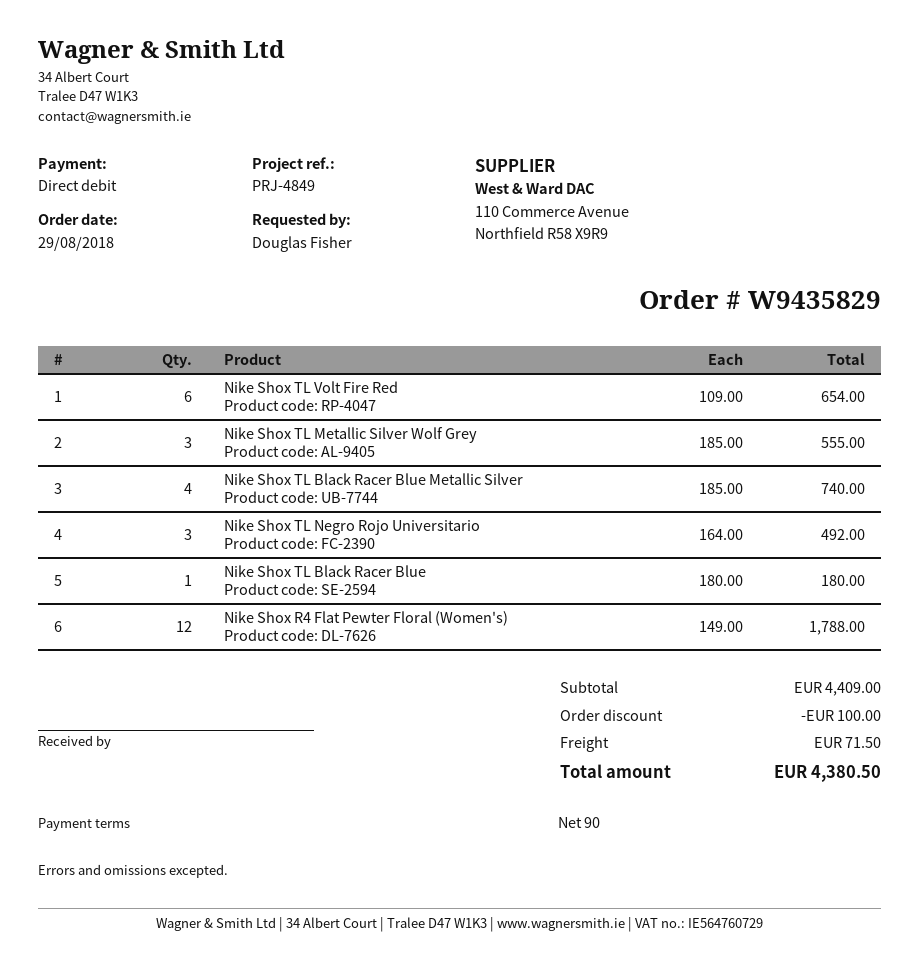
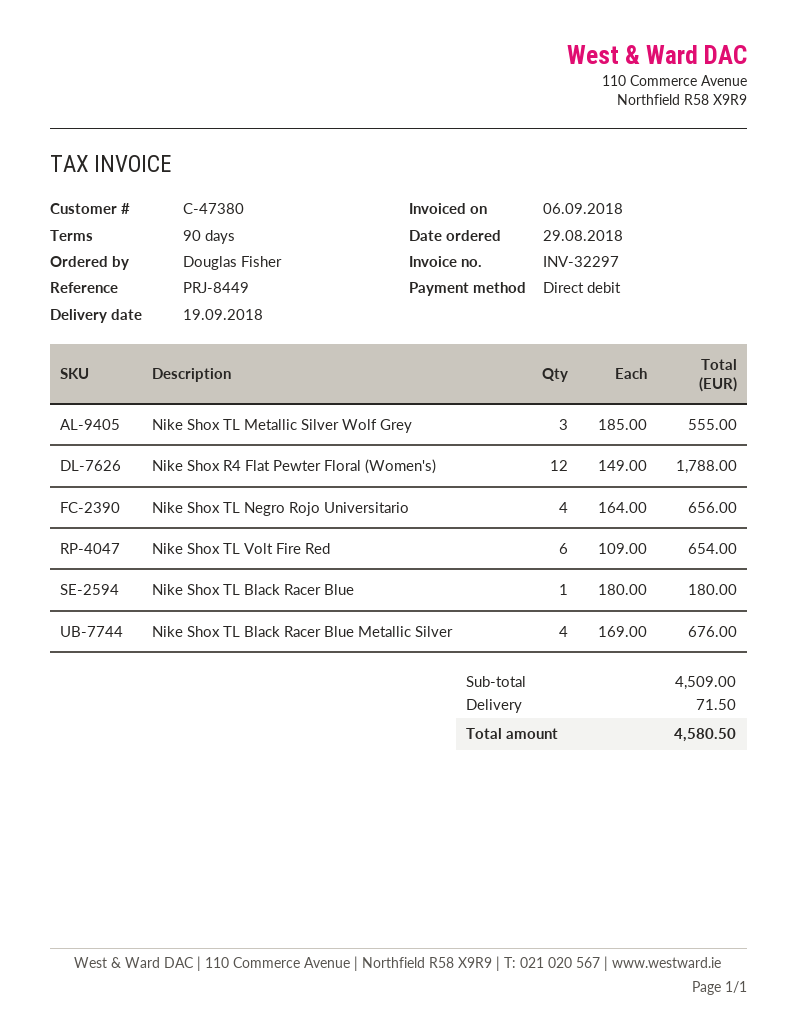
reference: PRJ-4849 -> PRJ-8449
Nike Shox TL Black Racer Blue Metallic Silver: 4 x 185.00 = 740.00 -> 4 x 169.00 = 676.00
Nike Shox TL Negro Rojo Universitario: 3 x 164.00 = 492.00 -> 4 x 164.00 = 656.00
subtotal: 4409.00 -> 4509.00
discount: 100.00 -> none
total: 4380.50 -> 4580.50

